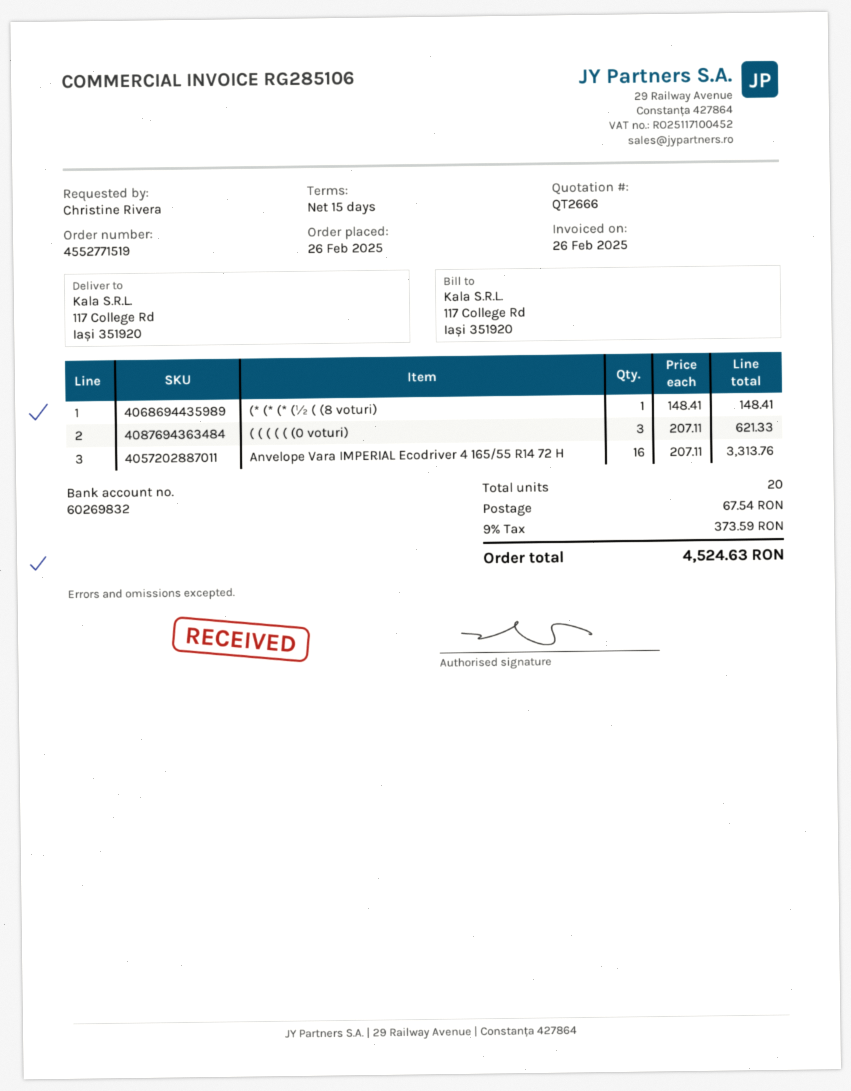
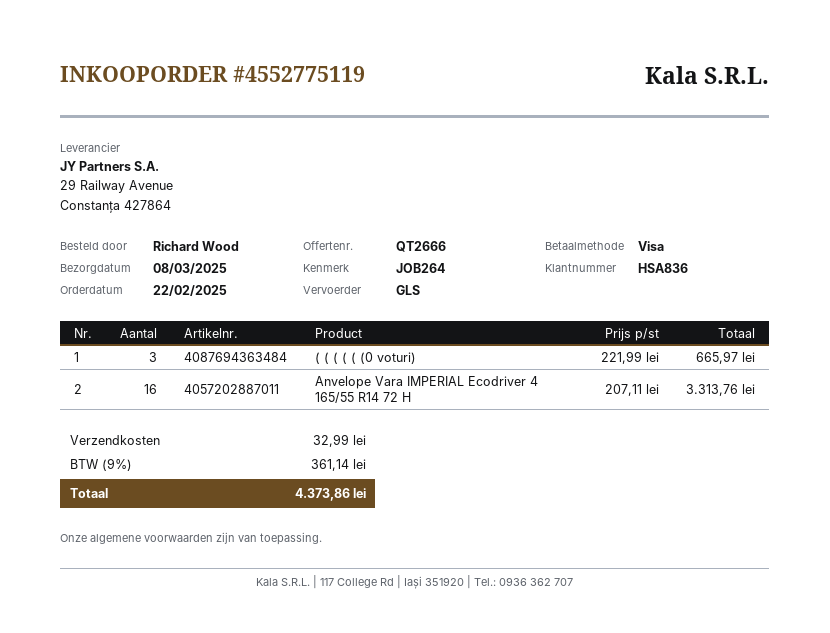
order number: 4552771519 -> 4552775119
order date: 2025-02-26 -> 2025-02-22
ordered by: Christine Rivera -> Richard Wood
(* (* (* (½ ( (8 voturi): 1 x 148.41 = 148.41 -> none
( ( ( ( ( (0 voturi): 3 x 207.11 = 621.33 -> 3 x 221.99 = 665.97
shipping: 67.54 -> 32.99
tax: 9% = 373.59 -> 9% = 361.14
total: 4524.63 -> 4373.86

